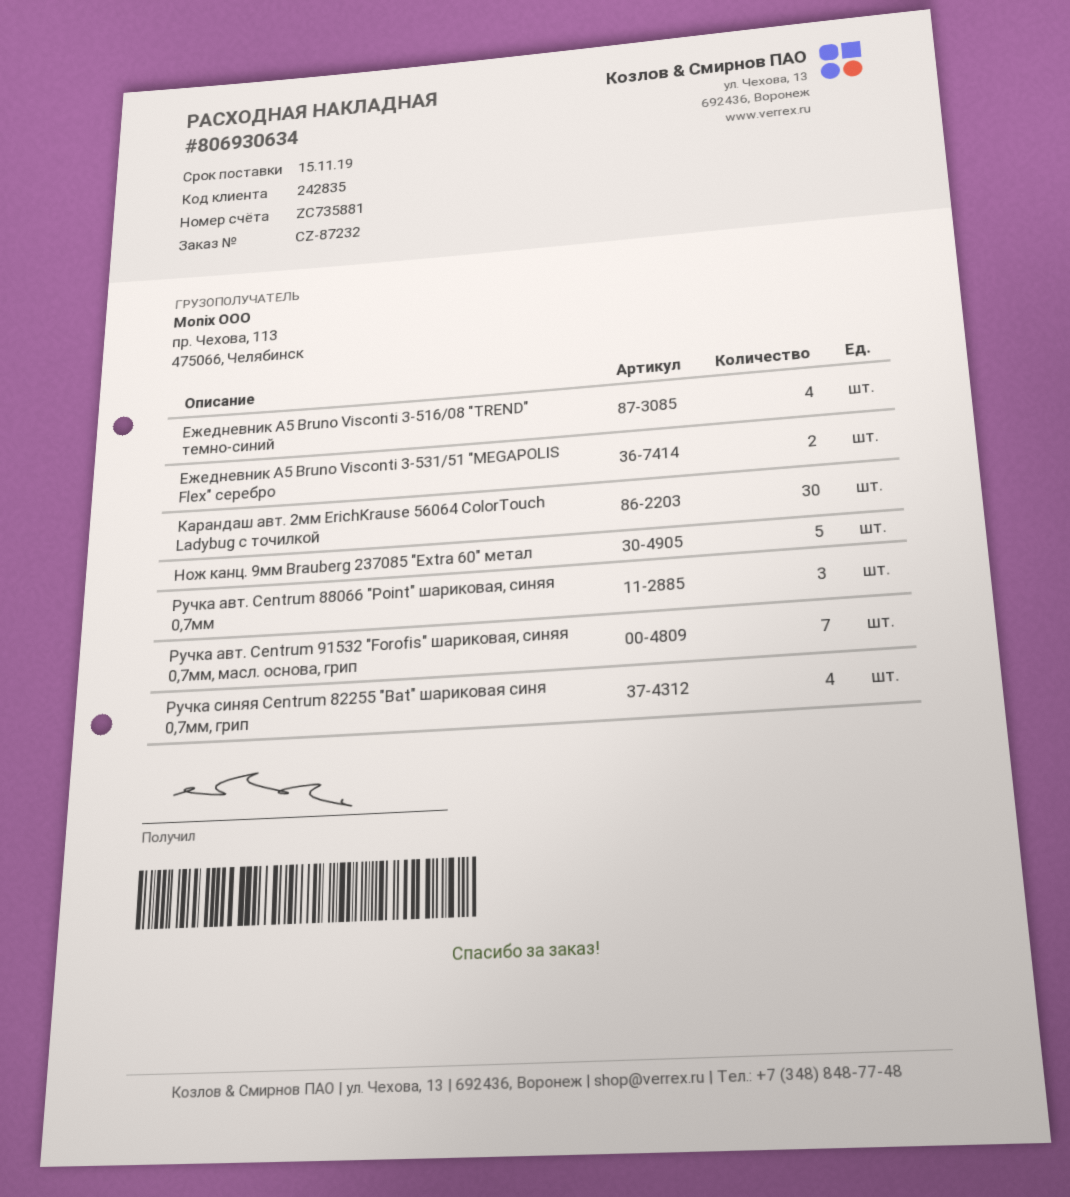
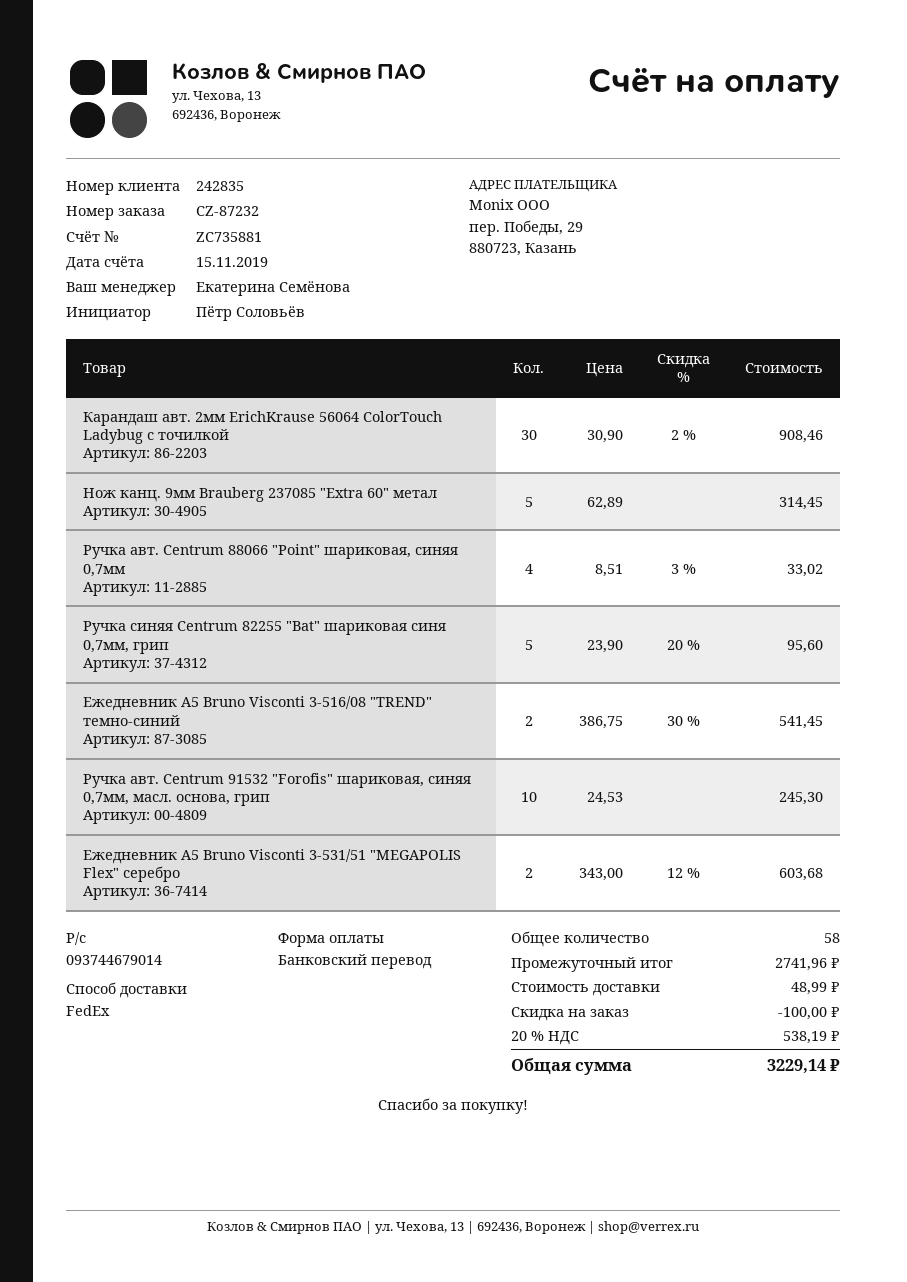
Ежедневник А5 Bruno Visconti 3-516/08 "TREND" темно-синий: 4 -> 2
Ручка авт. Centrum 88066 "Point" шариковая, синяя 0,7мм: 3 -> 4
Ручка авт. Centrum 91532 "Forofis" шариковая, синяя 0,7мм, масл. основа, грип: 7 -> 10
Ручка синяя Centrum 82255 "Bat" шариковая синя 0,7мм, грип: 4 -> 5

